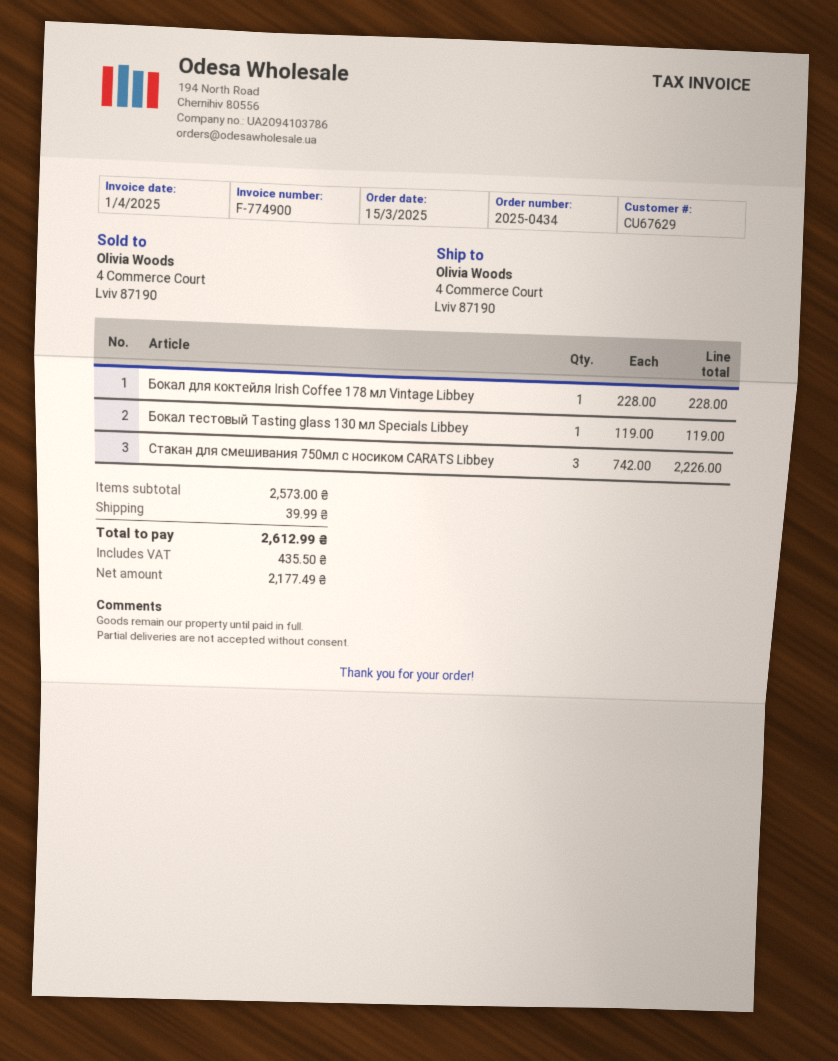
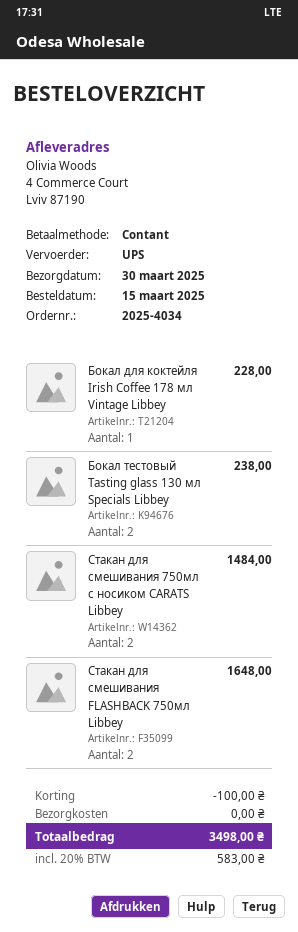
order number: 2025-0434 -> 2025-4034
Бокал тестовый Tasting glass 130 мл Specials Libbey: 1 for 119.00 -> 2 for 238.00
Стакан для смешивания 750мл с носиком CARATS Libbey: 3 for 2226.00 -> 2 for 1484.00
Стакан для смешивания FLASHBACK 750мл Libbey: none -> 2 for 1648.00
discount: none -> 100.00
shipping: 39.99 -> 0.00
tax: 435.50 -> 583.00
total: 2612.99 -> 3498.00

